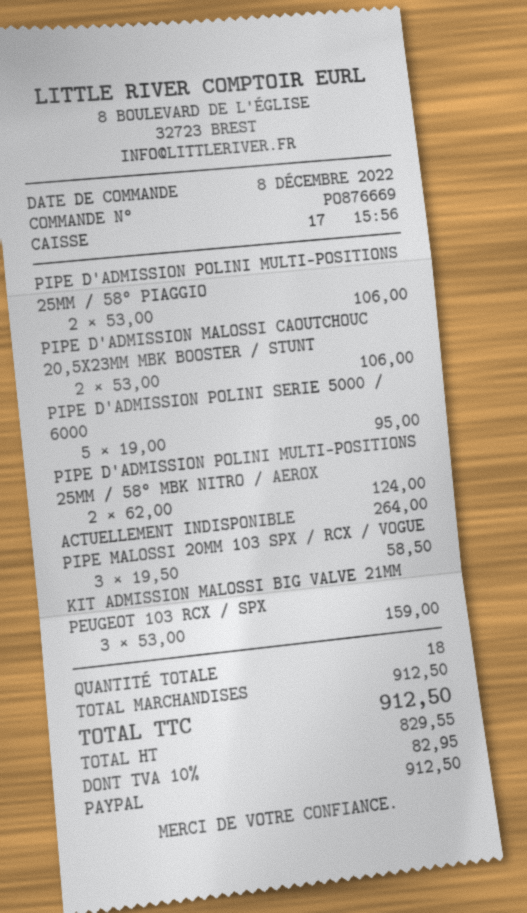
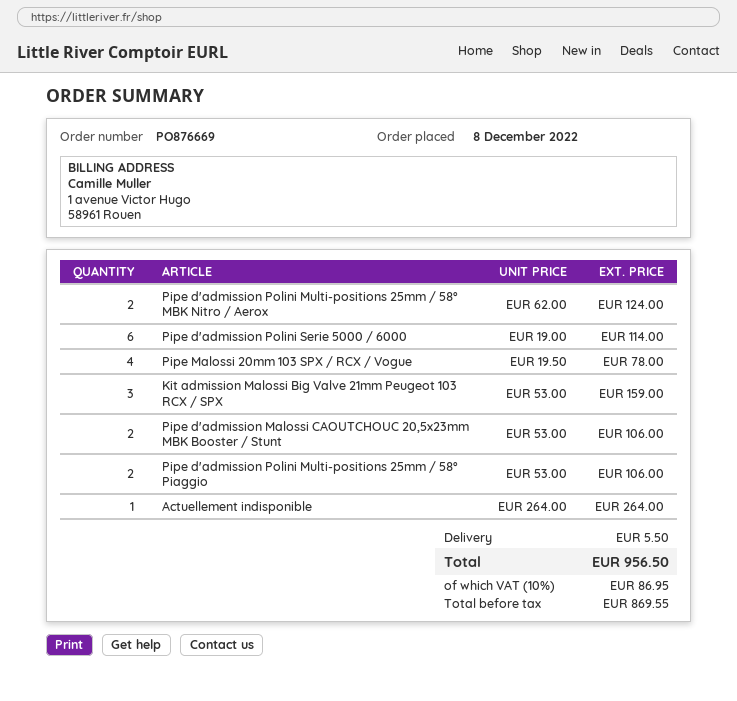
PIPE D'ADMISSION POLINI SERIE 5000 / 6000: 5 x 19.00 = 95.00 -> 6 x 19.00 = 114.00
PIPE MALOSSI 20MM 103 SPX / RCX / VOGUE: 3 x 19.50 = 58.50 -> 4 x 19.50 = 78.00
shipping: none -> 5.50
net: 829.55 -> 869.55
tax: 10% = 82.95 -> 10% = 86.95
total: 912.50 -> 956.50

